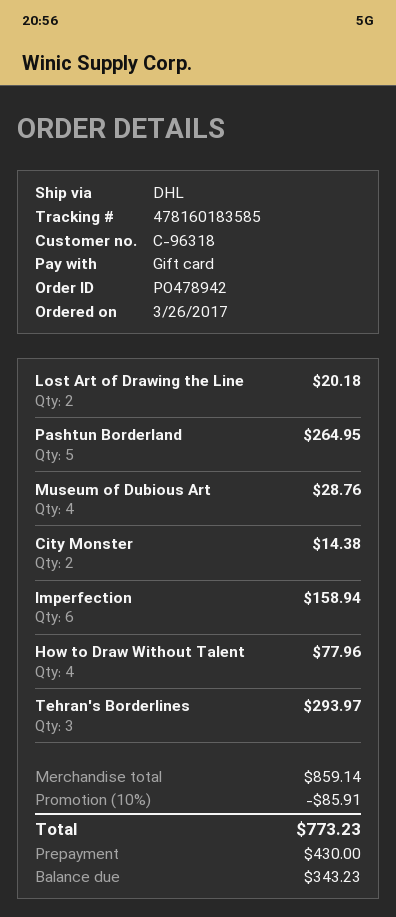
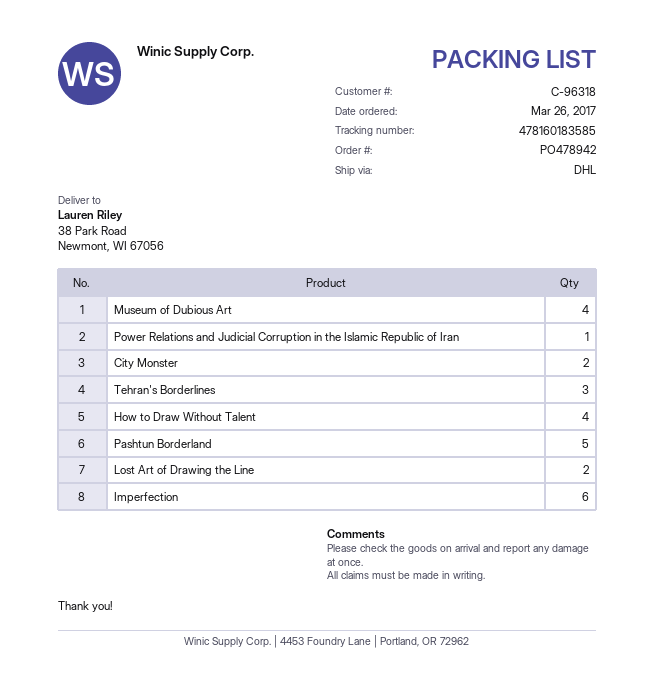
Power Relations and Judicial Corruption in the Islamic Republic of Iran: none -> 1

